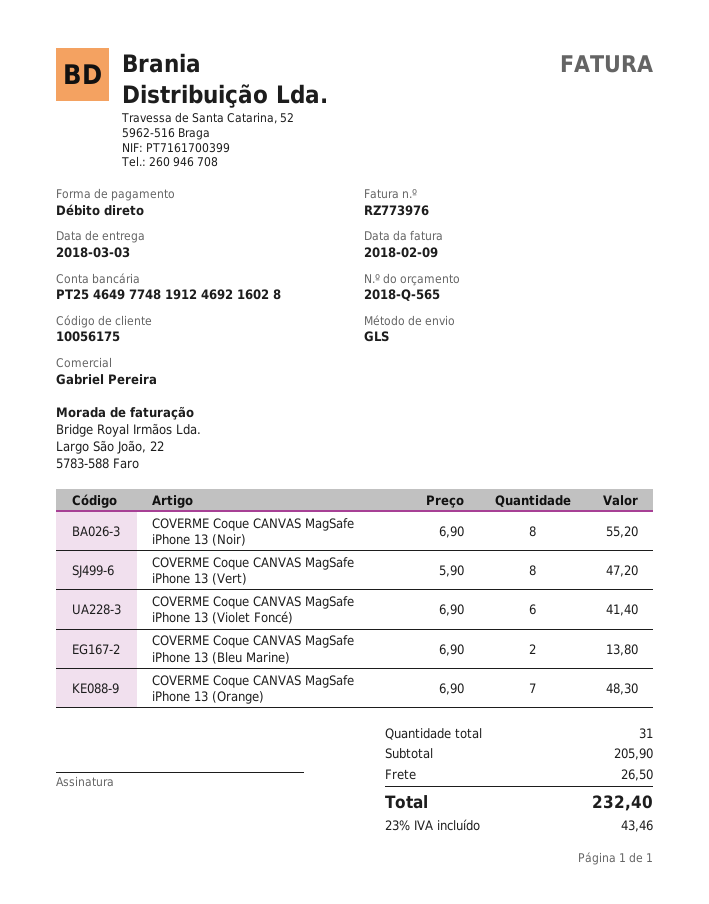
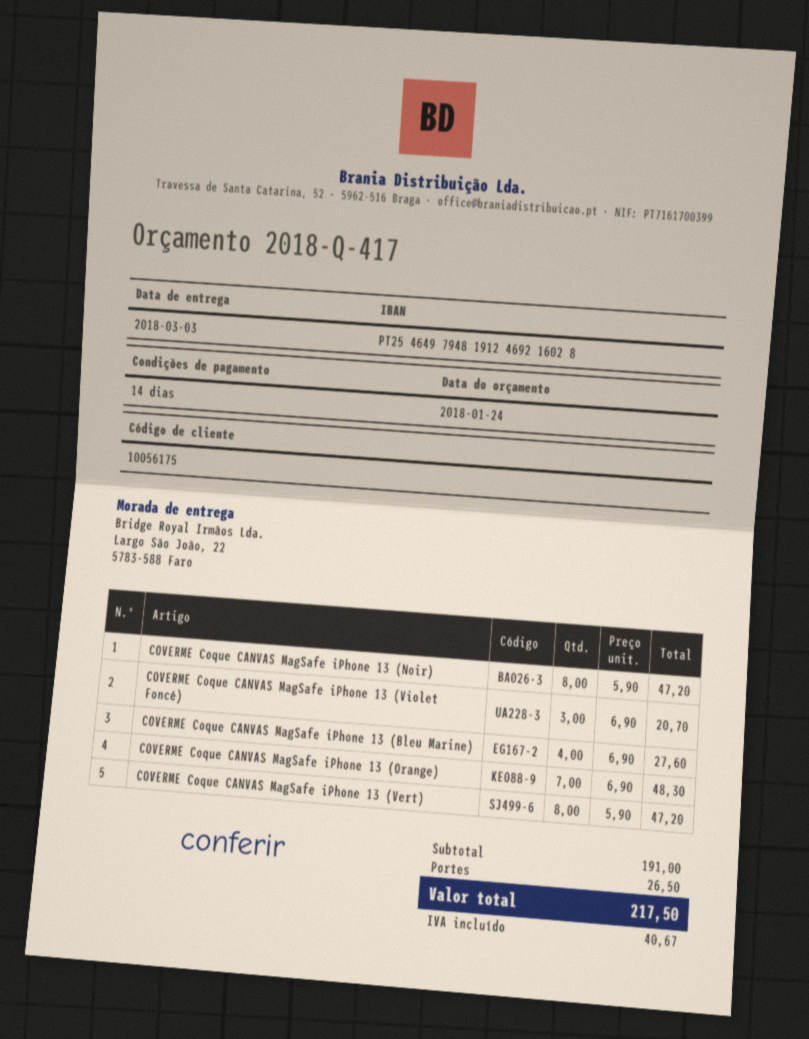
quote number: 2018-Q-565 -> 2018-Q-417
bank account: PT25464977481912469216028 -> PT25464979481912469216028
COVERME Coque CANVAS MagSafe iPhone 13 (Noir): 8 x 6.90 = 55.20 -> 8 x 5.90 = 47.20
COVERME Coque CANVAS MagSafe iPhone 13 (Violet Foncé): 6 x 6.90 = 41.40 -> 3 x 6.90 = 20.70
COVERME Coque CANVAS MagSafe iPhone 13 (Bleu Marine): 2 x 6.90 = 13.80 -> 4 x 6.90 = 27.60
subtotal: 205.90 -> 191.00
tax: 43.46 -> 40.67
total: 232.40 -> 217.50

